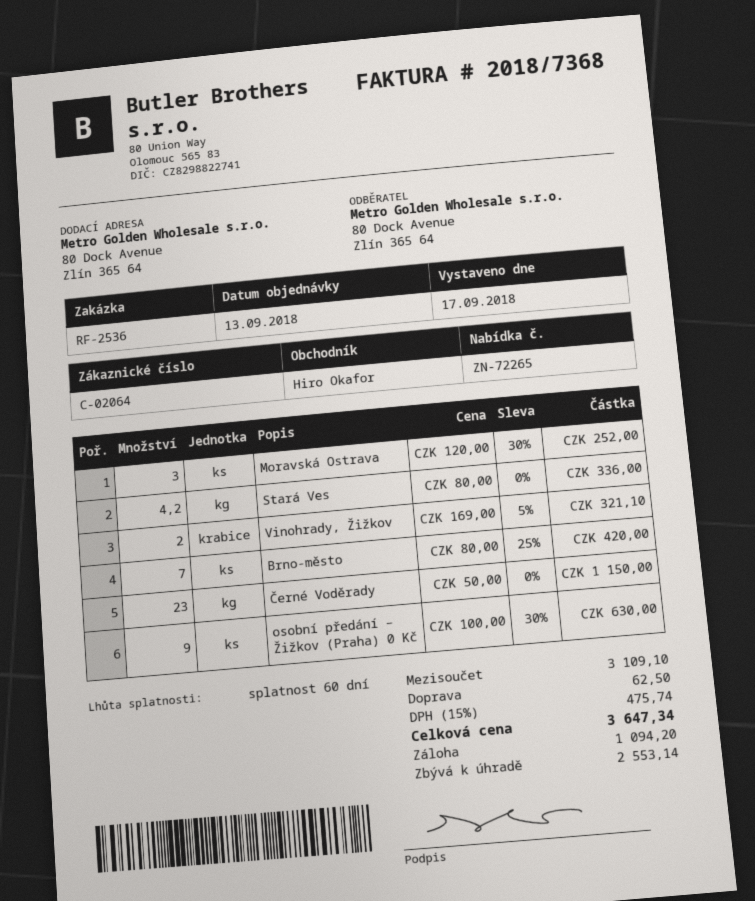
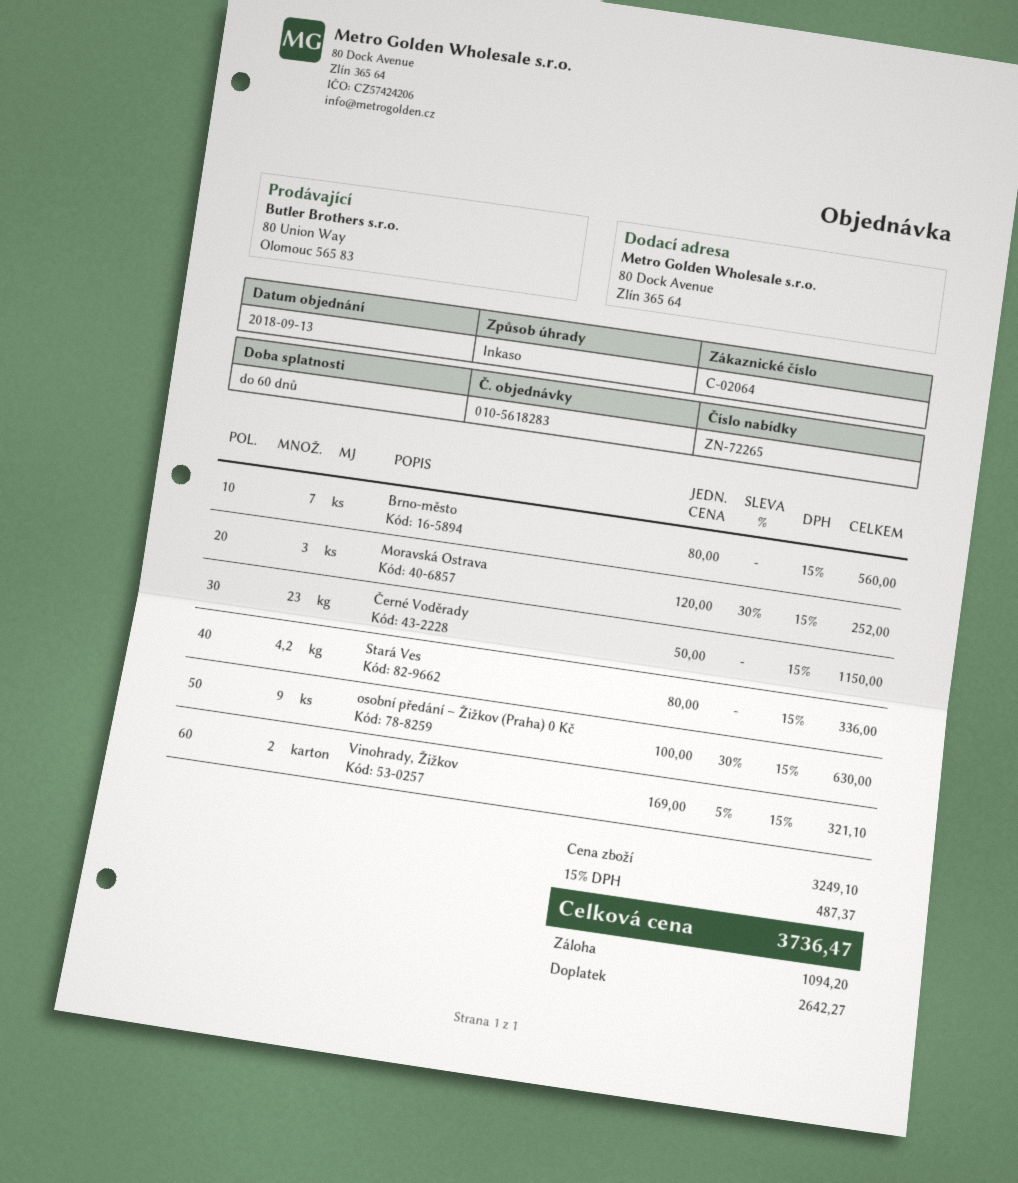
Brno-město: 7 x 80.00 - 25% = 420.00 -> 7 x 80.00 = 560.00
subtotal: 3109.10 -> 3249.10
shipping: 62.50 -> none
tax: 15% = 475.74 -> 15% = 487.37
total: 3647.34 -> 3736.47
balance: 2553.14 -> 2642.27

